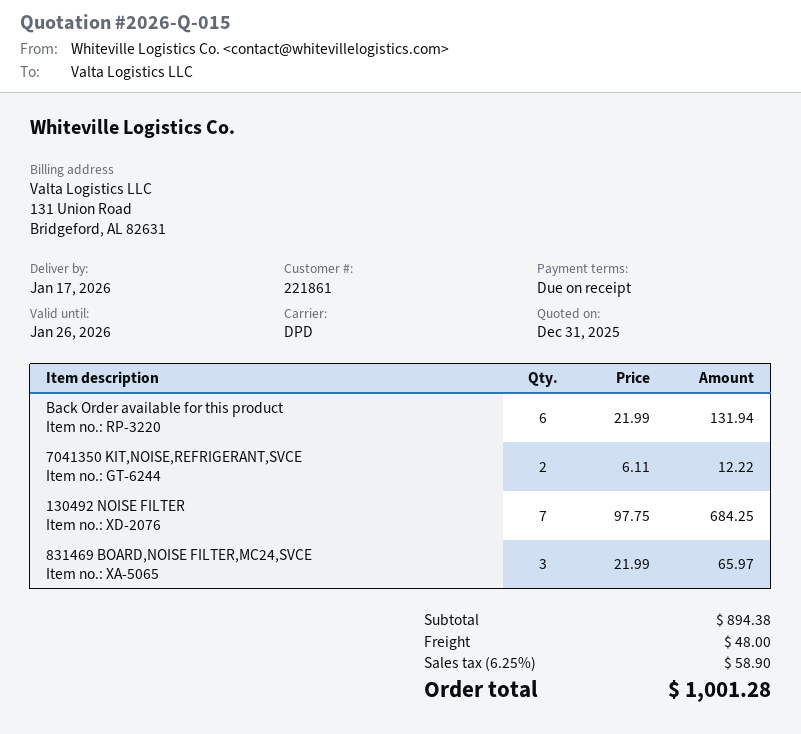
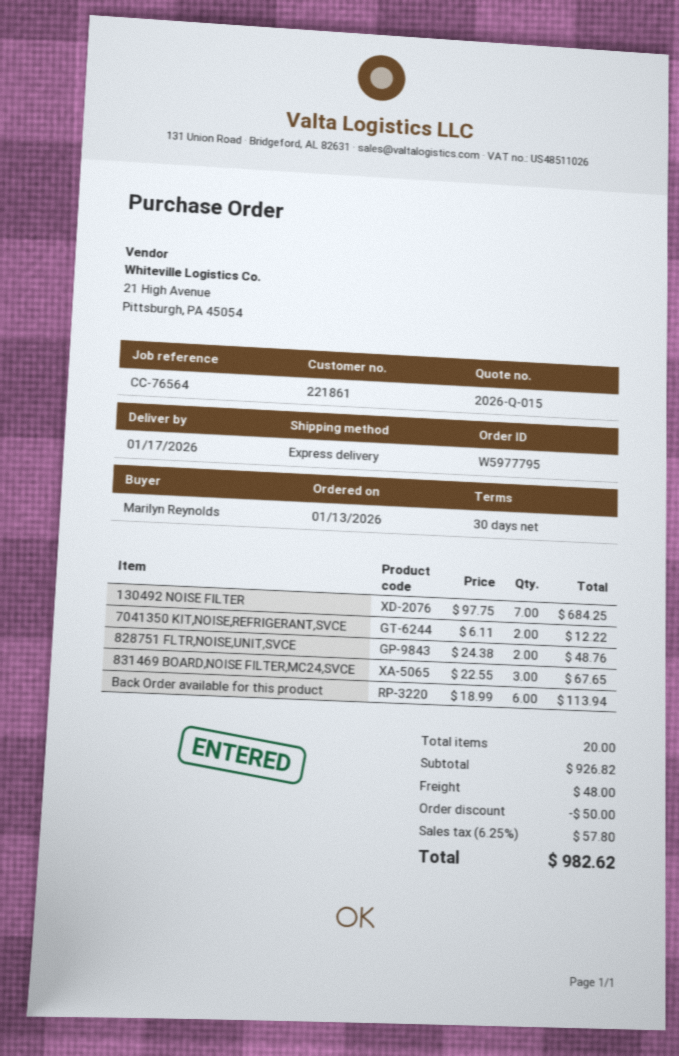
payment terms: on receipt -> 30 days
shipping method: DPD -> express
Back Order available for this product: 6 x 21.99 = 131.94 -> 6 x 18.99 = 113.94
831469 BOARD,NOISE FILTER,MC24,SVCE: 3 x 21.99 = 65.97 -> 3 x 22.55 = 67.65
828751 FLTR,NOISE,UNIT,SVCE: none -> 2 x 24.38 = 48.76
subtotal: 894.38 -> 926.82
discount: none -> 50.00
tax: 6.25% = 58.90 -> 6.25% = 57.80
total: 1001.28 -> 982.62

